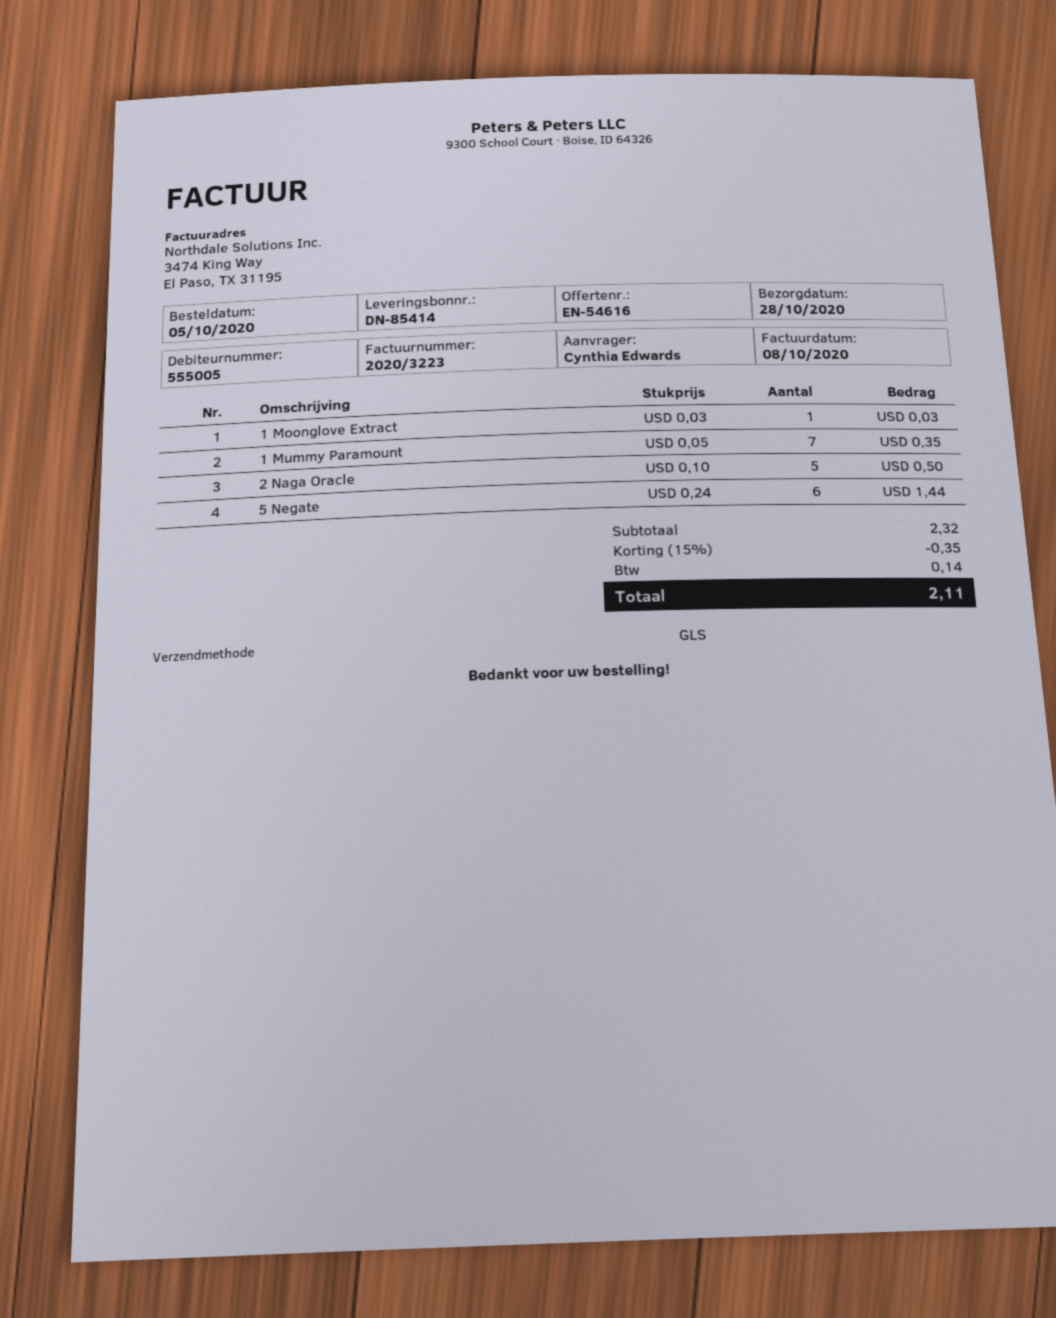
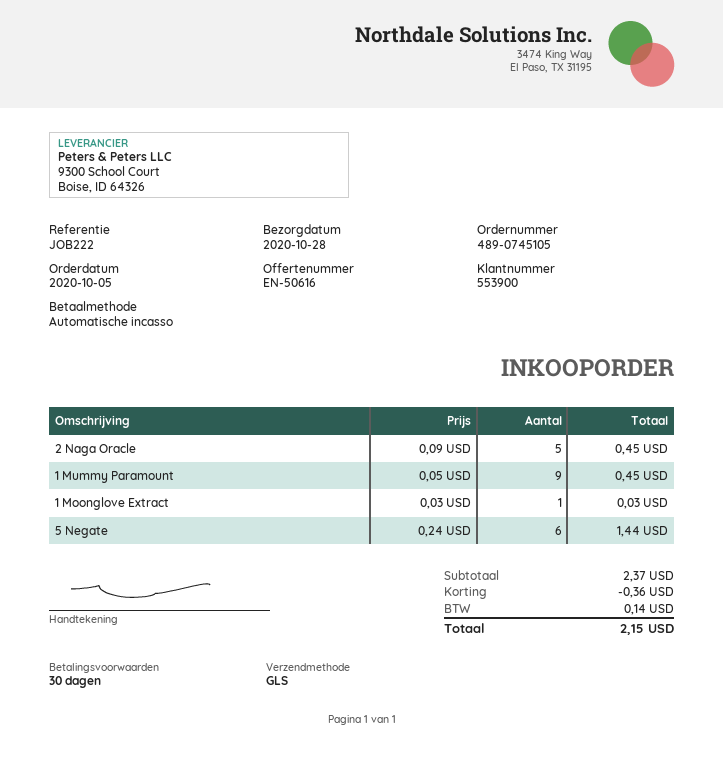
quote number: EN-54616 -> EN-50616
customer number: 555005 -> 553900
1 Mummy Paramount: 7 x 0.05 = 0.35 -> 9 x 0.05 = 0.45
2 Naga Oracle: 5 x 0.10 = 0.50 -> 5 x 0.09 = 0.45
subtotal: 2.32 -> 2.37
discount: 0.35 -> 0.36
total: 2.11 -> 2.15

